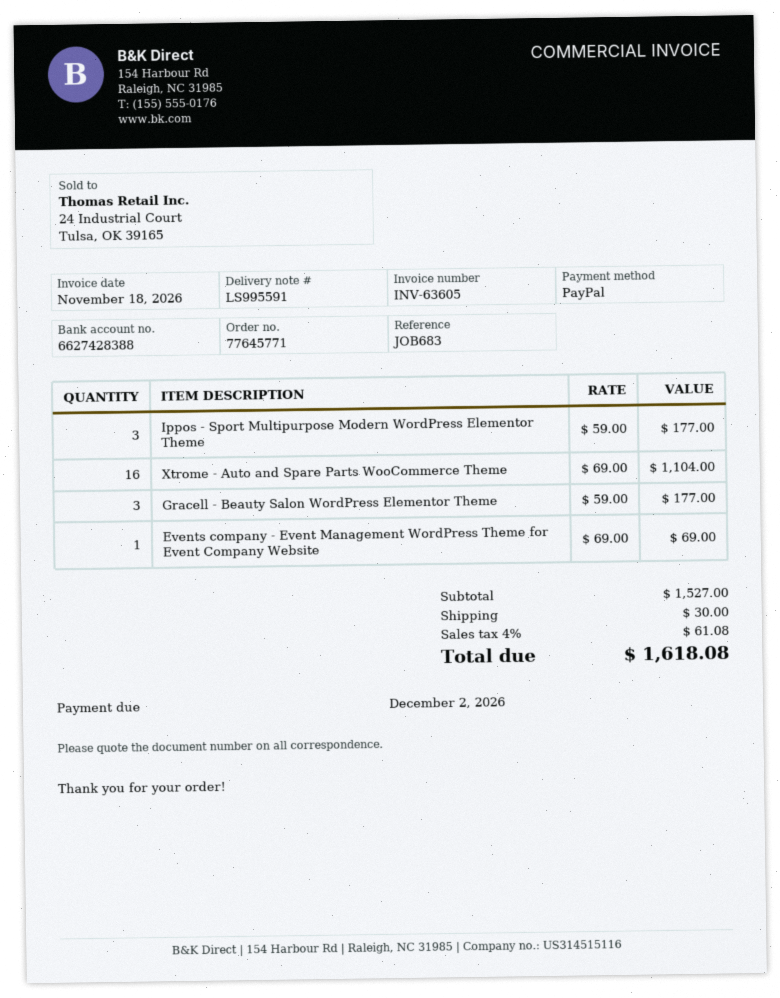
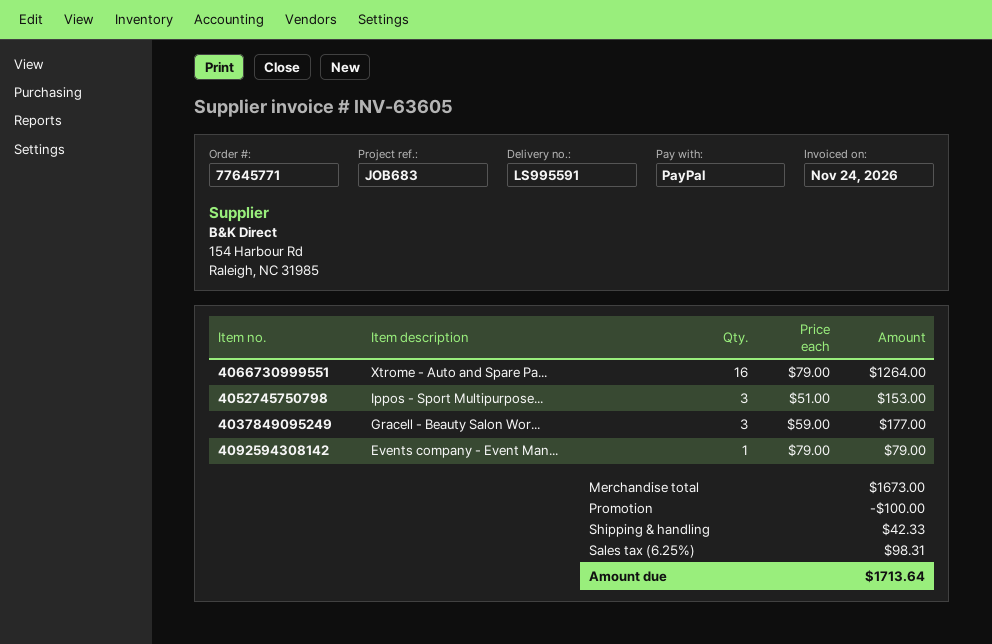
invoice date: 2026-11-18 -> 2026-11-24
Ippos - Sport Multipurpose Modern WordPress Elementor Theme: 3 x 59.00 = 177.00 -> 3 x 51.00 = 153.00
Xtrome - Auto and Spare Parts WooCommerce Theme: 16 x 69.00 = 1104.00 -> 16 x 79.00 = 1264.00
Events company - Event Management WordPress Theme for Event Company Website: 1 x 69.00 = 69.00 -> 1 x 79.00 = 79.00
subtotal: 1527.00 -> 1673.00
discount: none -> 100.00
shipping: 30.00 -> 42.33
tax: 4% = 61.08 -> 6.25% = 98.31
total: 1618.08 -> 1713.64

